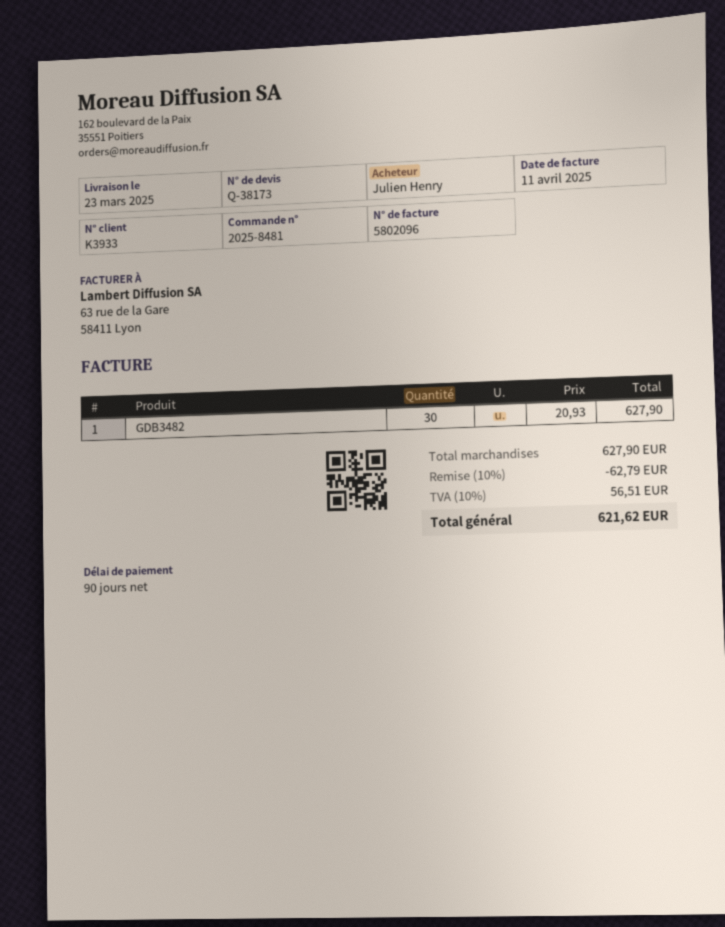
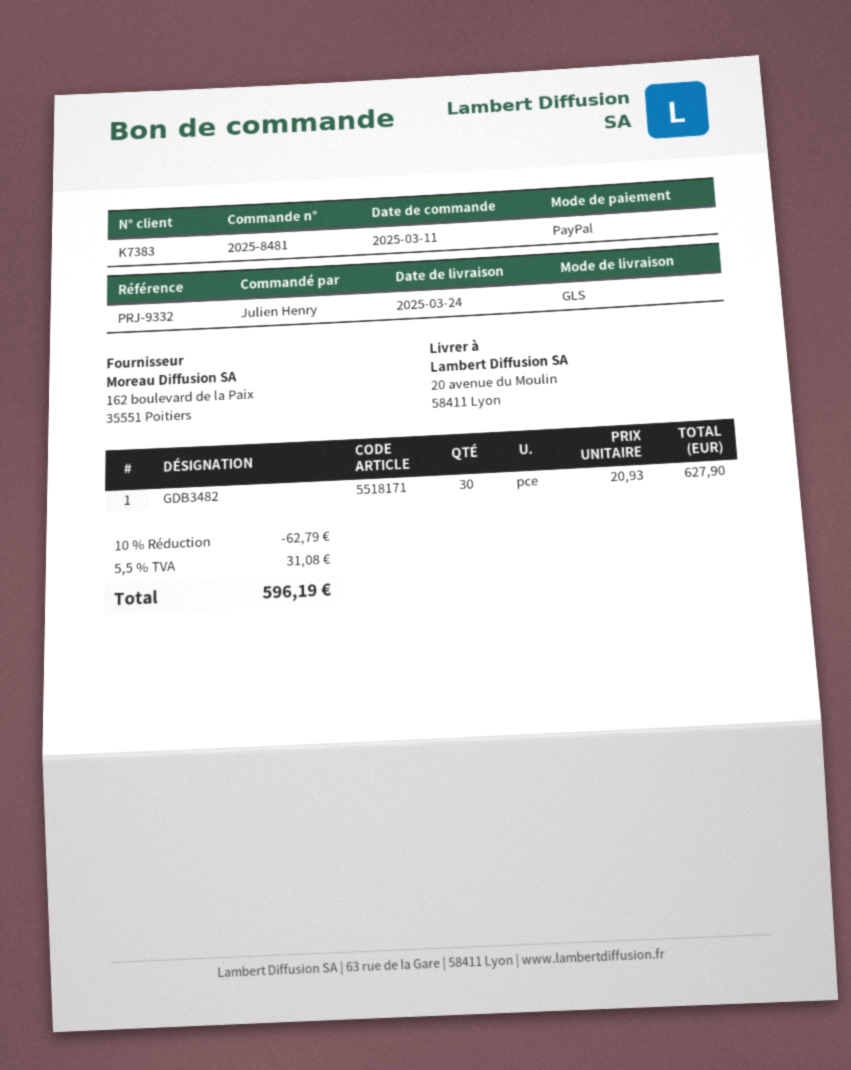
delivery date: 2025-03-23 -> 2025-03-24
customer number: K3933 -> K7383
tax: 10% = 56.51 -> 5.5% = 31.08
total: 621.62 -> 596.19

